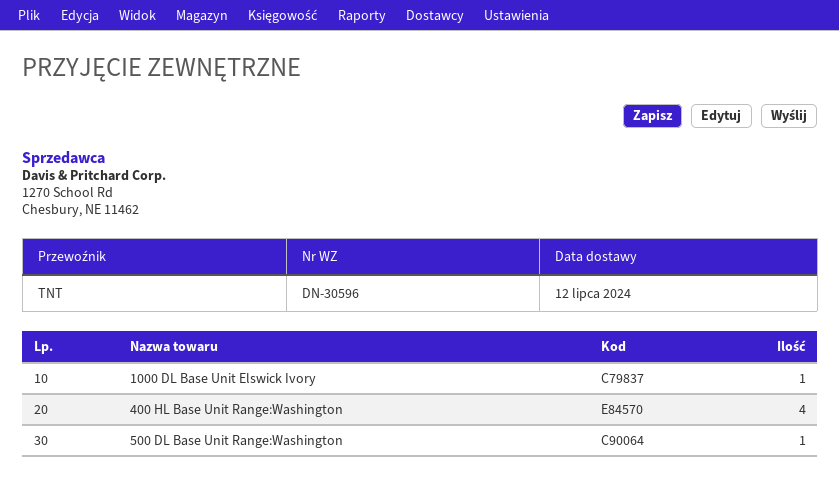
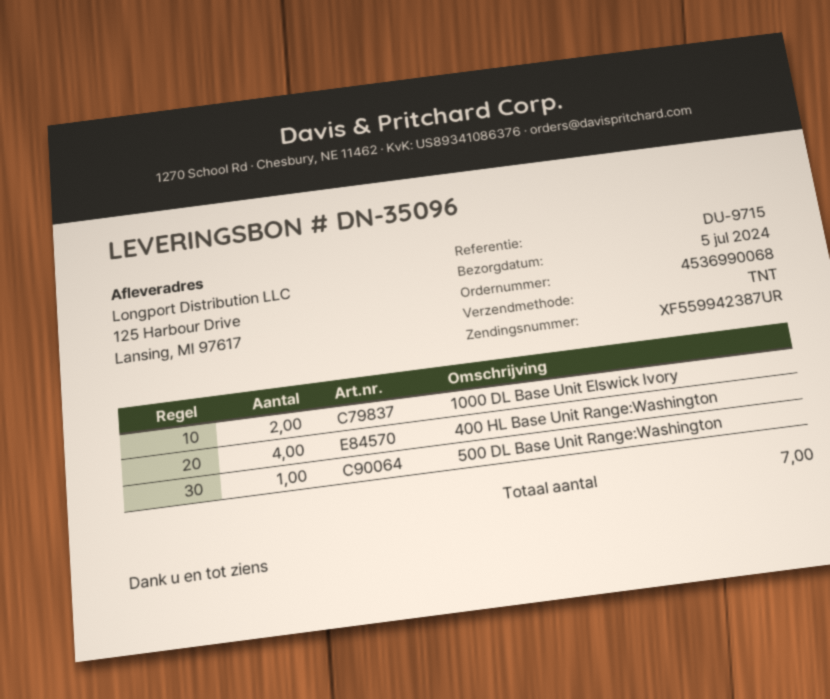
delivery note number: DN-30596 -> DN-35096
delivery date: 2024-07-12 -> 2024-07-05
1000 DL Base Unit Elswick Ivory: 1 -> 2

